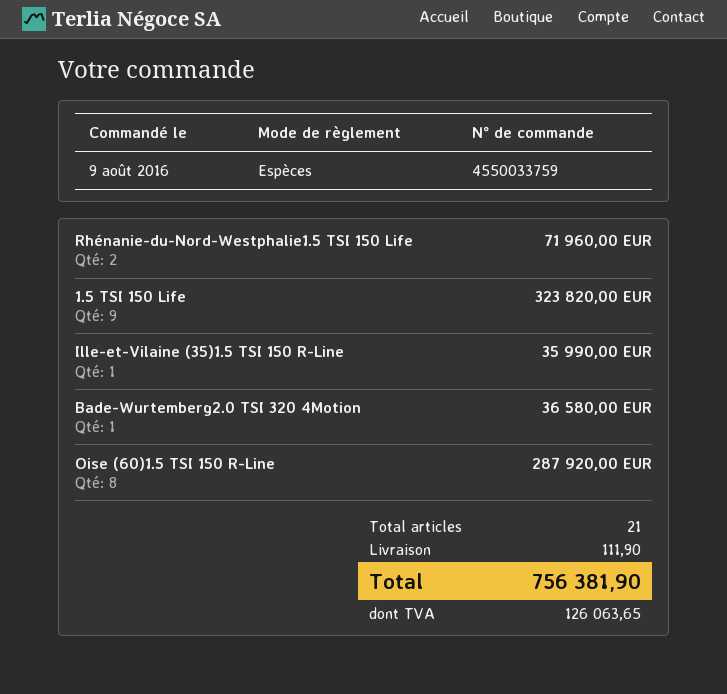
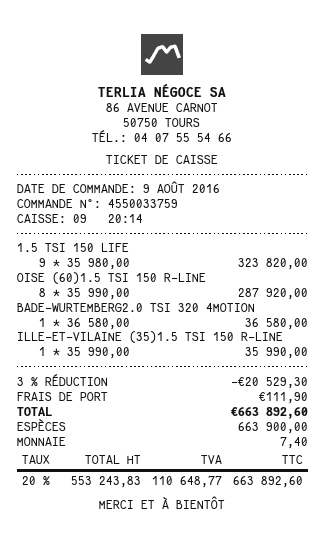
Rhénanie-du-Nord-Westphalie1.5 TSI 150 Life: 2 for 71960.00 -> none
discount: none -> 3% = 20529.30
tax: 126063.65 -> 110648.77
total: 756381.90 -> 663892.60

